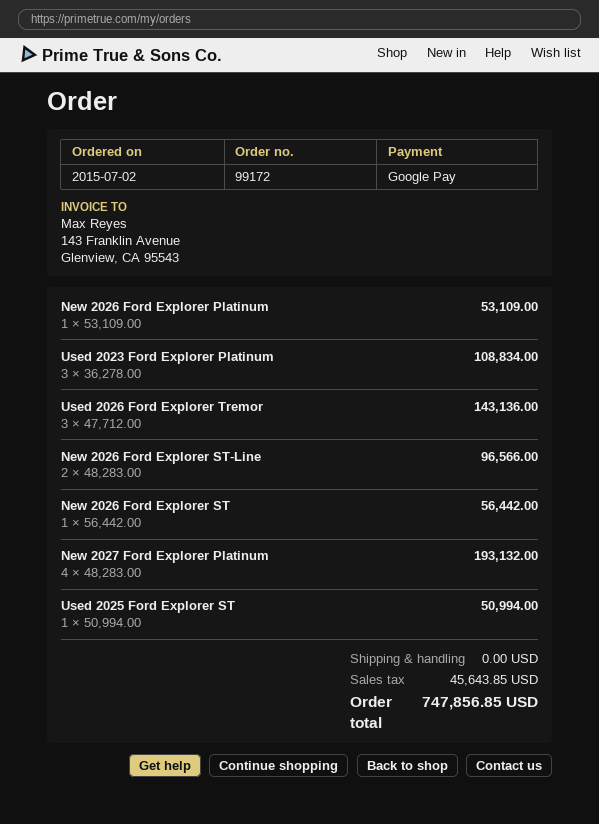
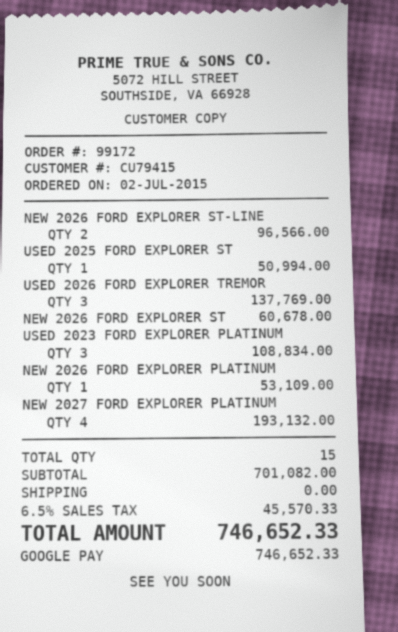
Used 2026 Ford Explorer Tremor: 3 for 143136.00 -> 3 for 137769.00
New 2026 Ford Explorer ST: 1 for 56442.00 -> 1 for 60678.00
tax: 45643.85 -> 45570.33
total: 747856.85 -> 746652.33

